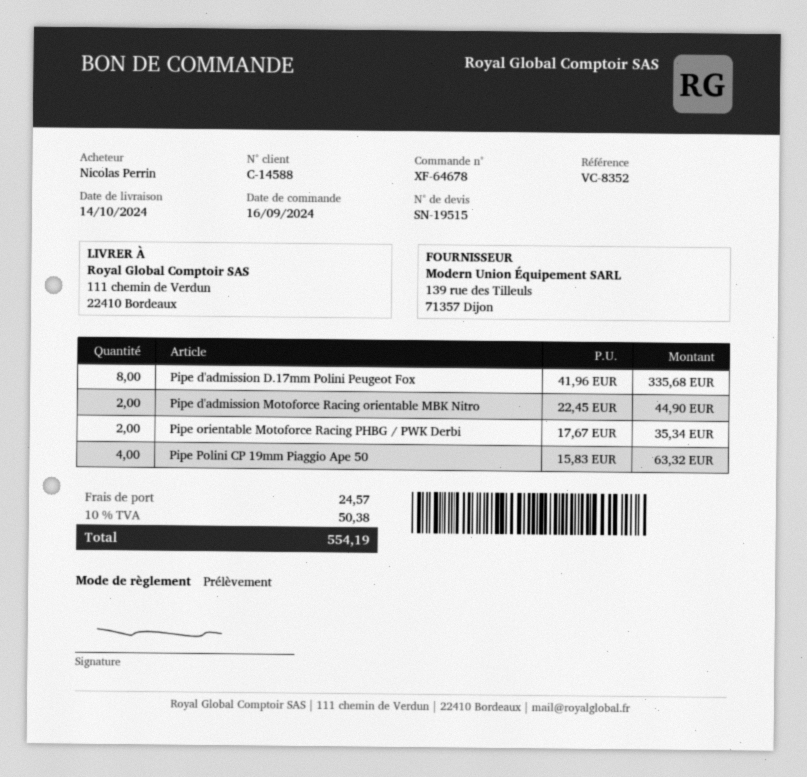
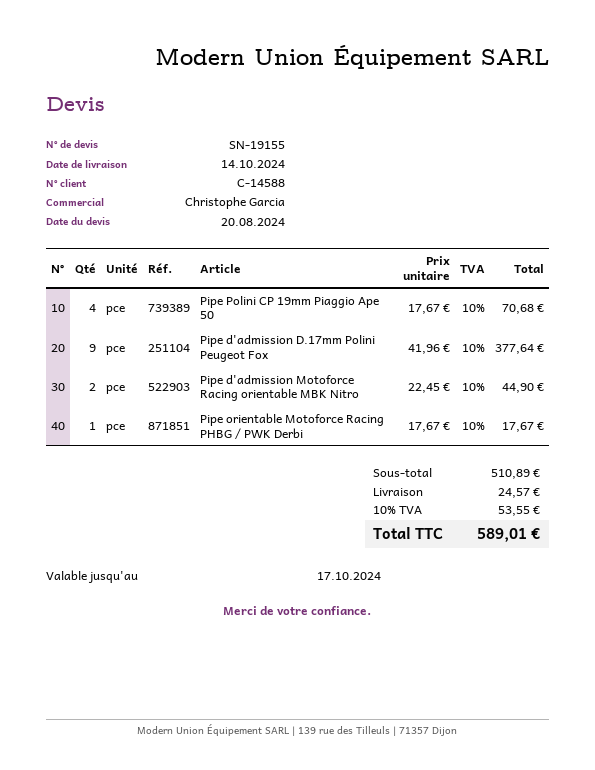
quote number: SN-19515 -> SN-19155
Pipe d'admission D.17mm Polini Peugeot Fox: 8 x 41.96 = 335.68 -> 9 x 41.96 = 377.64
Pipe orientable Motoforce Racing PHBG / PWK Derbi: 2 x 17.67 = 35.34 -> 1 x 17.67 = 17.67
Pipe Polini CP 19mm Piaggio Ape 50: 4 x 15.83 = 63.32 -> 4 x 17.67 = 70.68
tax: 10% = 50.38 -> 10% = 53.55
total: 554.19 -> 589.01

